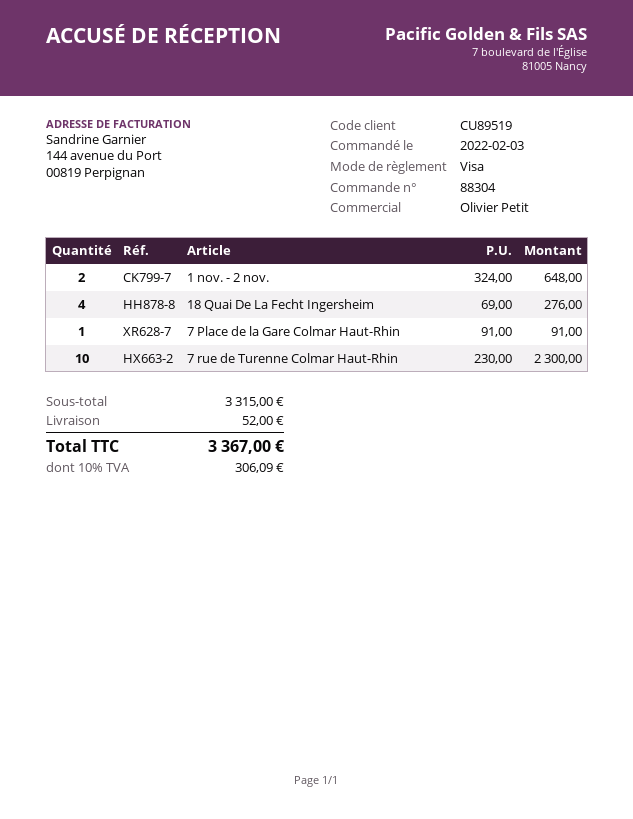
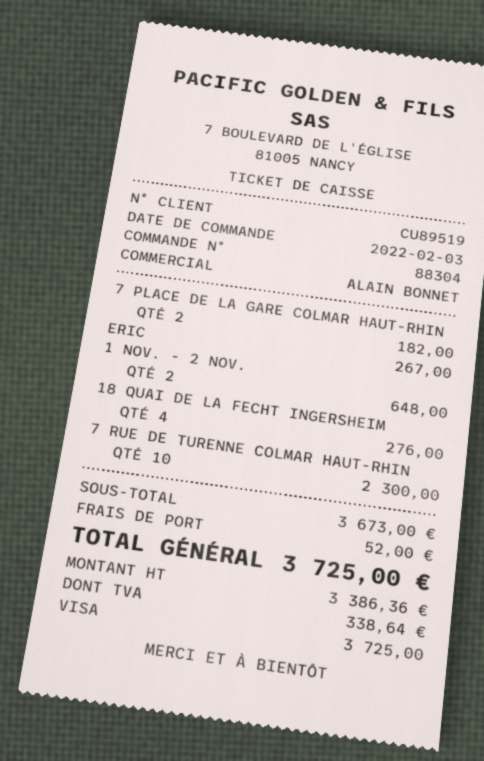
sales rep: Olivier Petit -> ALAIN BONNET
7 Place de la Gare Colmar Haut-Rhin: 1 for 91.00 -> 2 for 182.00
ERIC: none -> 1 for 267.00
subtotal: 3315.00 -> 3673.00
tax: 306.09 -> 338.64
total: 3367.00 -> 3725.00

